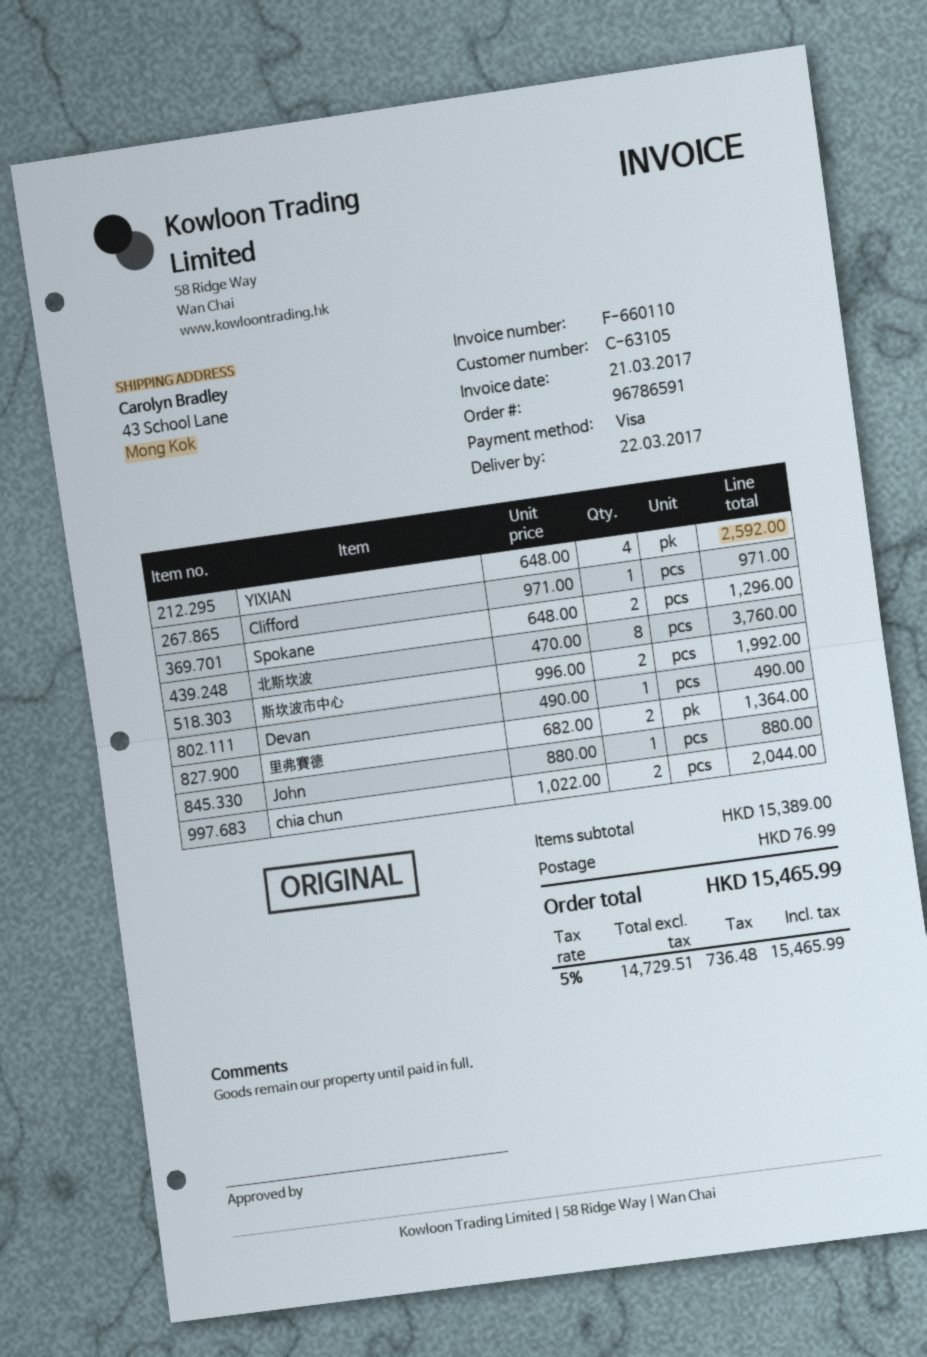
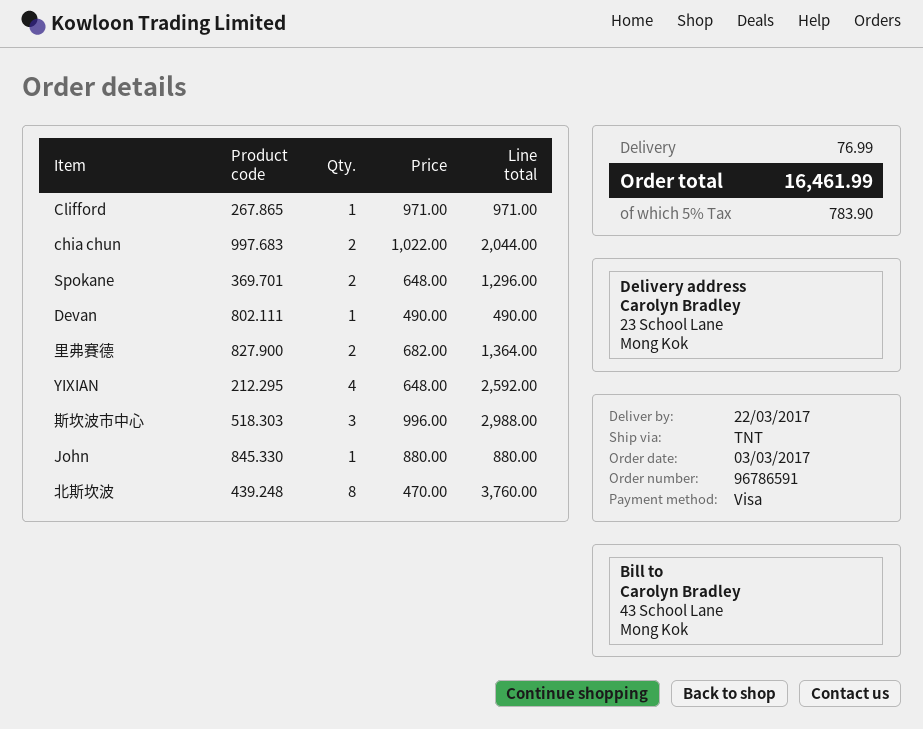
ship to: 43 School Lane, Mong Kok -> 23 School Lane, Mong Kok
斯坎波市中心: 2 x 996.00 = 1992.00 -> 3 x 996.00 = 2988.00
tax: 5% = 736.48 -> 5% = 783.90
total: 15465.99 -> 16461.99

